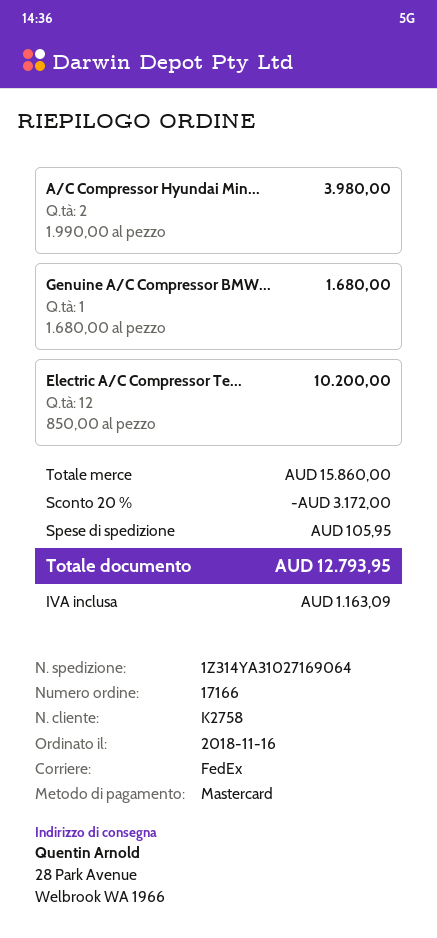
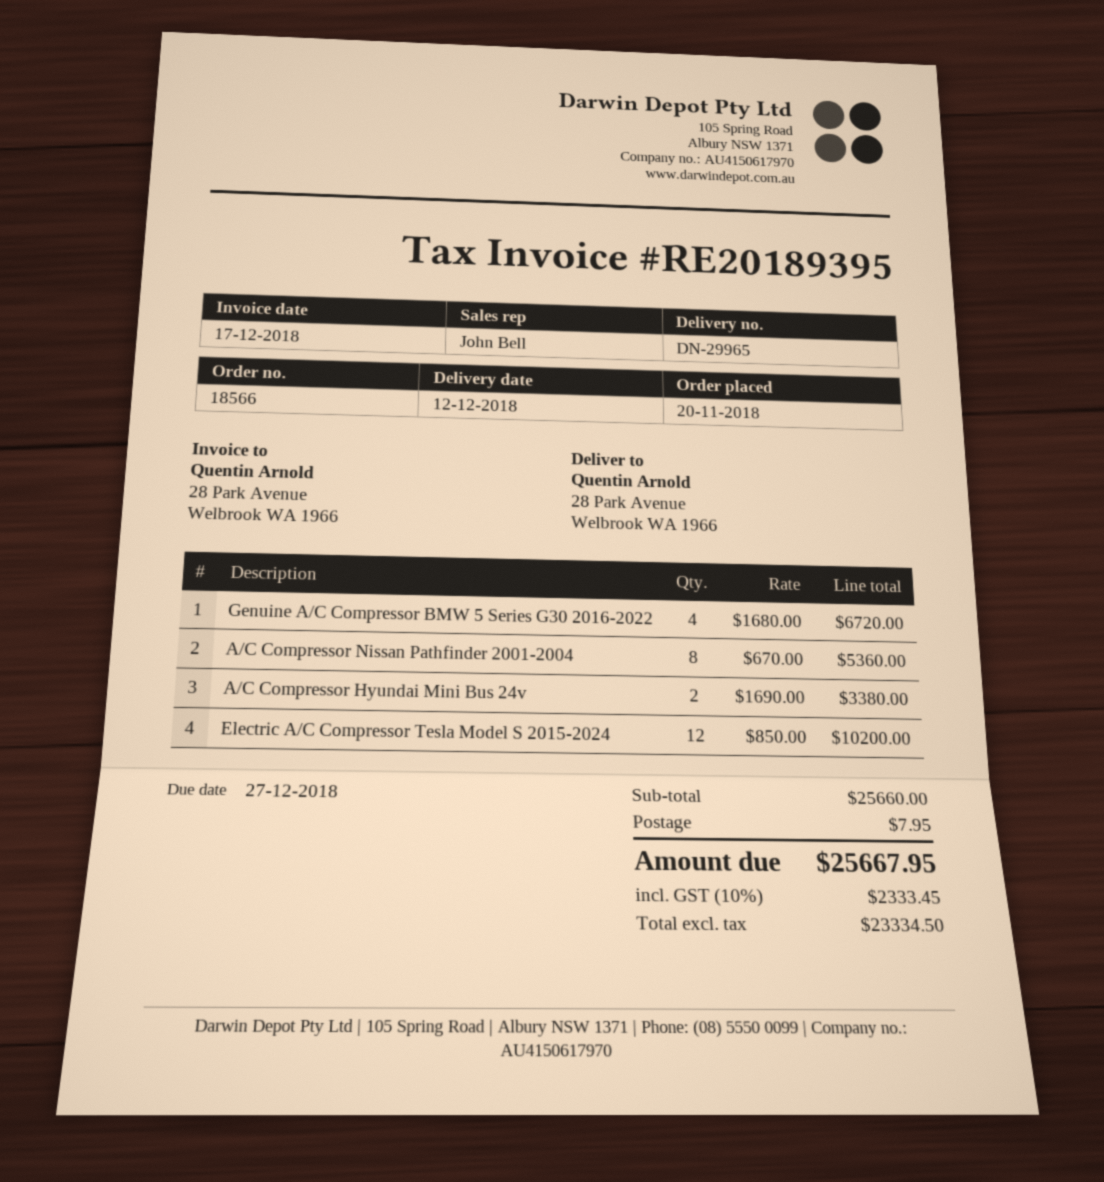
order number: 17166 -> 18566
order date: 2018-11-16 -> 2018-11-20
A/C Compressor Hyundai Min...: 2 x 1990.00 = 3980.00 -> 2 x 1690.00 = 3380.00
Genuine A/C Compressor BMW...: 1 x 1680.00 = 1680.00 -> 4 x 1680.00 = 6720.00
A/C Compressor Nissan Pathfinder 2001-2004: none -> 8 x 670.00 = 5360.00
subtotal: 15860.00 -> 25660.00
discount: 20% = 3172.00 -> none
shipping: 105.95 -> 7.95
tax: 1163.09 -> 2333.45
total: 12793.95 -> 25667.95

